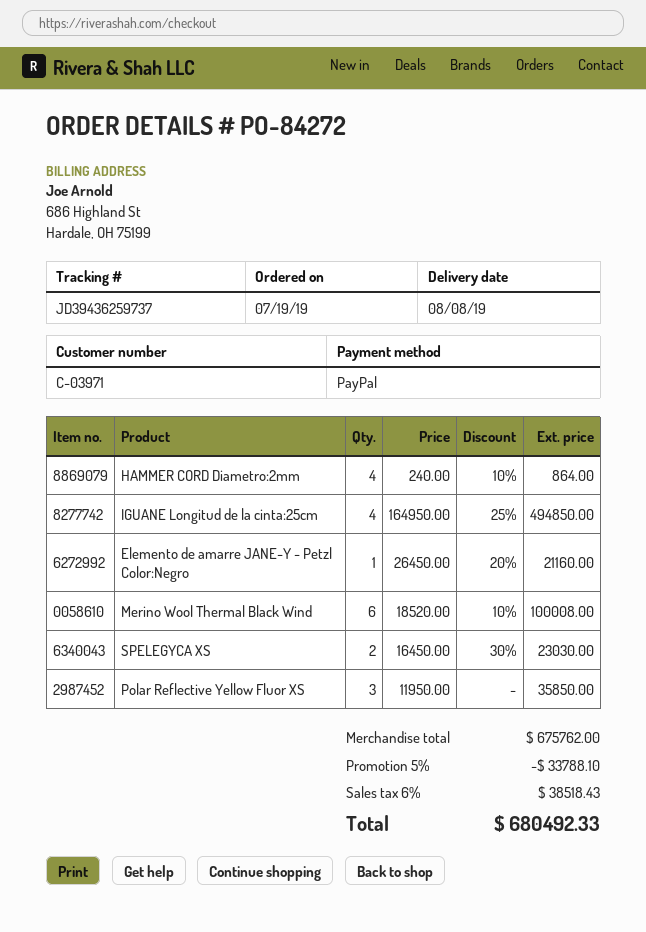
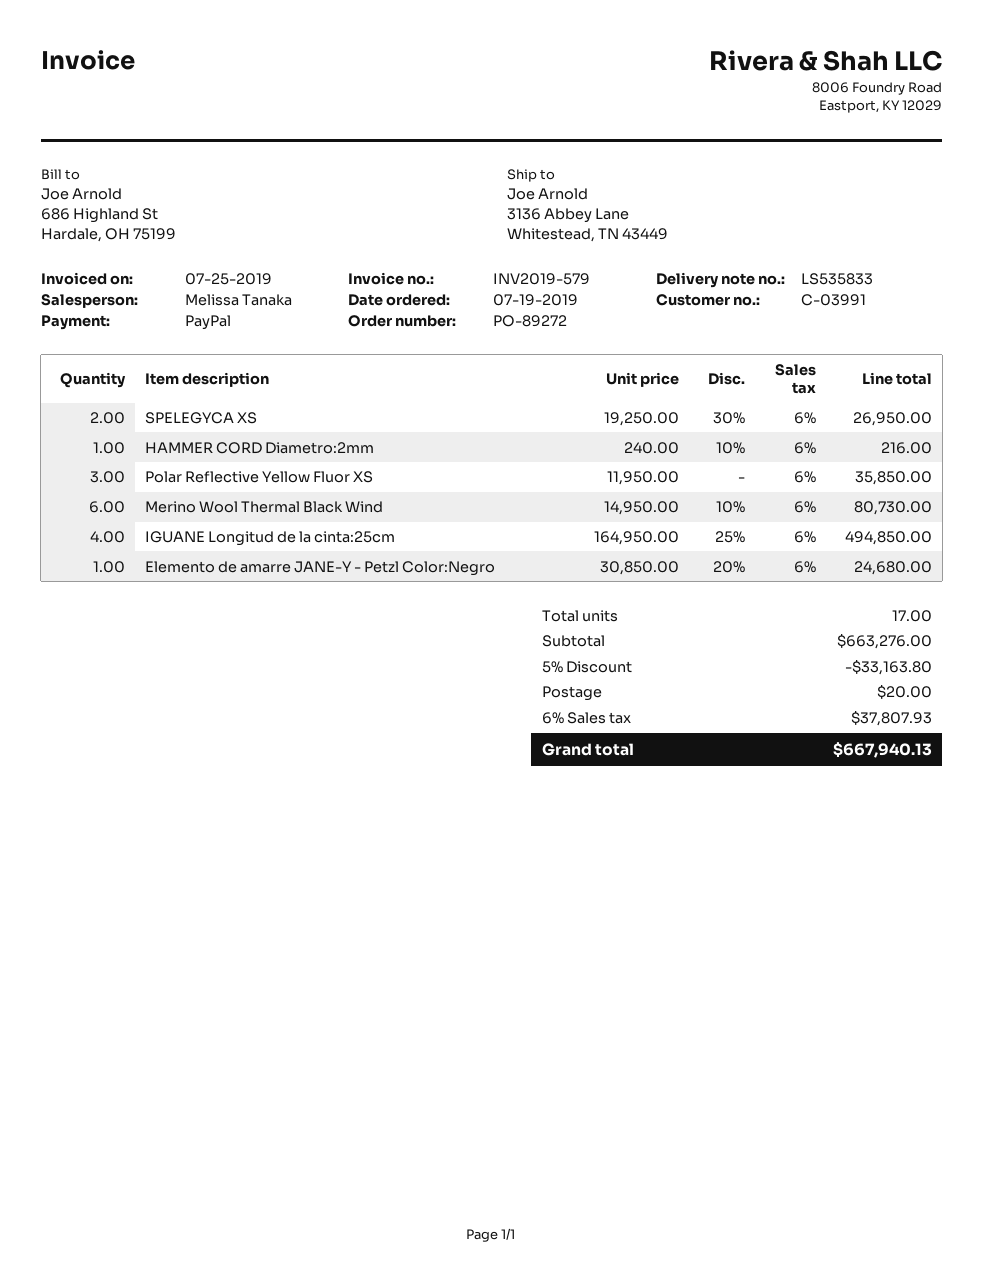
order number: PO-84272 -> PO-89272
customer number: C-03971 -> C-03991
HAMMER CORD Diametro:2mm: 4 x 240.00 - 10% = 864.00 -> 1 x 240.00 - 10% = 216.00
Elemento de amarre JANE-Y - Petzl Color:Negro: 1 x 26450.00 - 20% = 21160.00 -> 1 x 30850.00 - 20% = 24680.00
Merino Wool Thermal Black Wind: 6 x 18520.00 - 10% = 100008.00 -> 6 x 14950.00 - 10% = 80730.00
SPELEGYCA XS: 2 x 16450.00 - 30% = 23030.00 -> 2 x 19250.00 - 30% = 26950.00
subtotal: 675762.00 -> 663276.00
discount: 5% = 33788.10 -> 5% = 33163.80
shipping: none -> 20.00
tax: 6% = 38518.43 -> 6% = 37807.93
total: 680492.33 -> 667940.13

